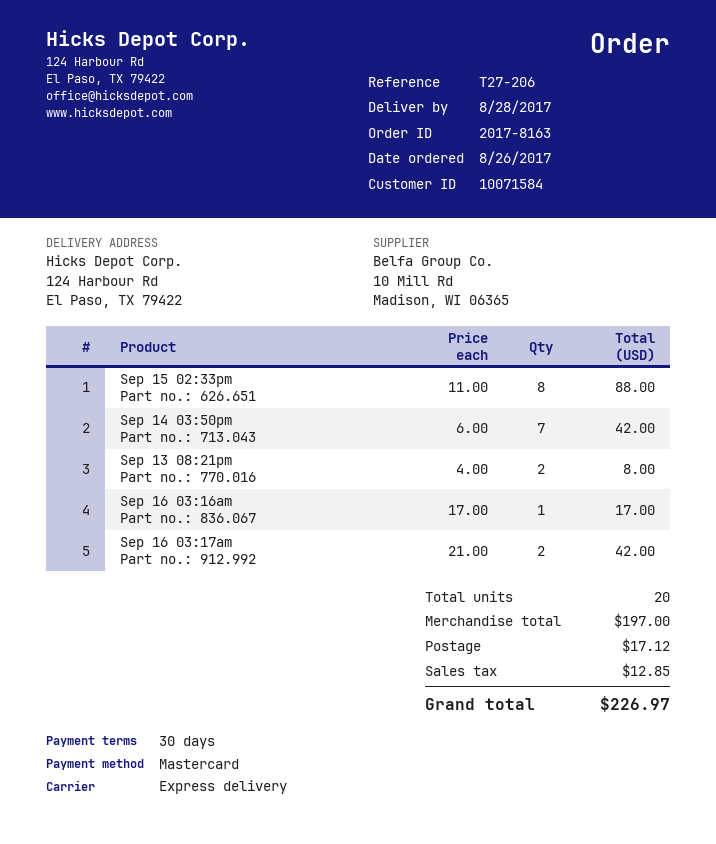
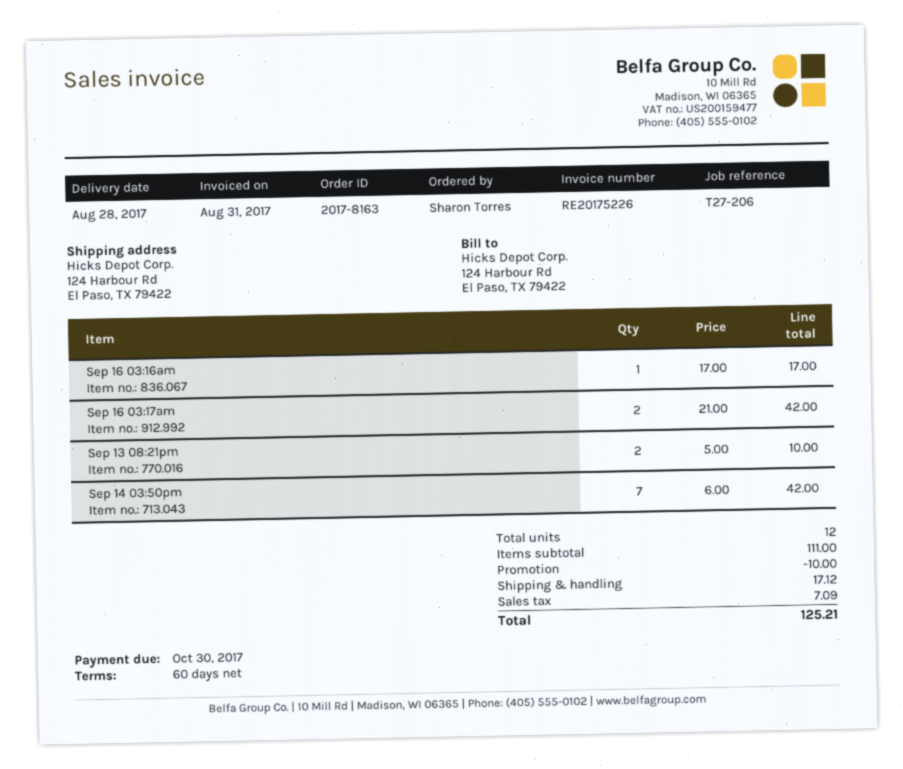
payment terms: 30 days -> 60 days
Sep 15 02:33pm: 8 x 11.00 = 88.00 -> none
Sep 13 08:21pm: 2 x 4.00 = 8.00 -> 2 x 5.00 = 10.00
total quantity: 20 -> 12
subtotal: 197.00 -> 111.00
discount: none -> 10.00
tax: 12.85 -> 7.09
total: 226.97 -> 125.21

